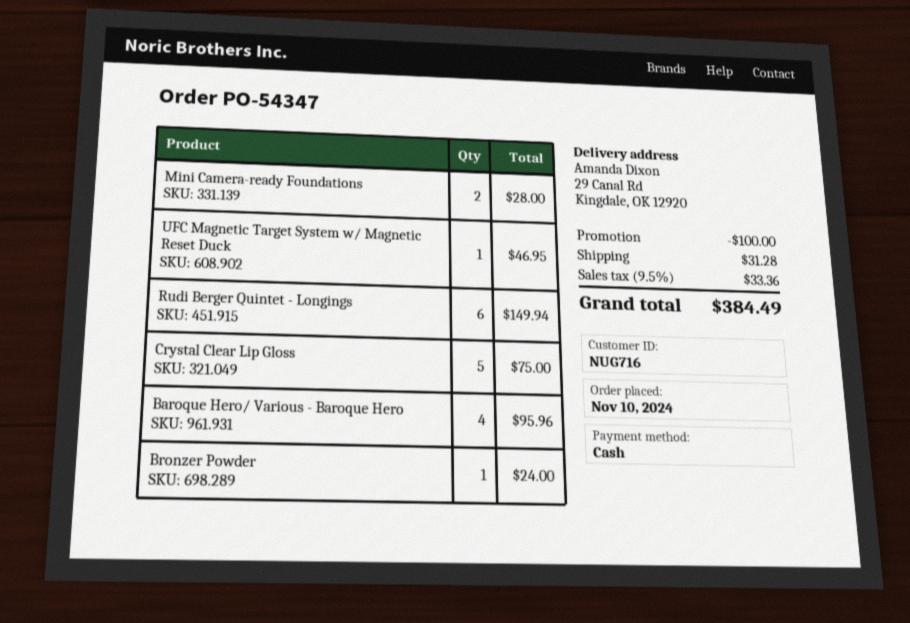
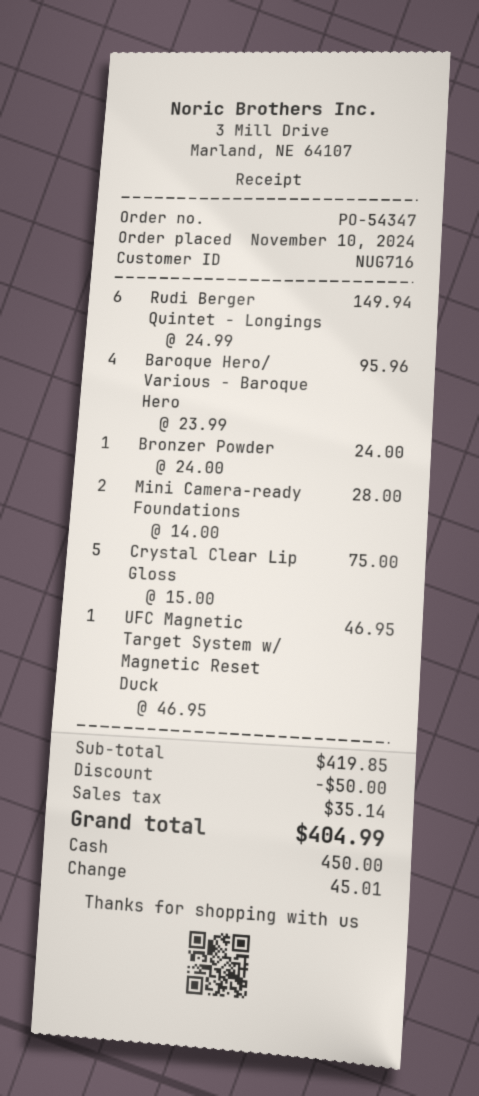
discount: 100.00 -> 50.00
shipping: 31.28 -> none
tax: 33.36 -> 35.14
total: 384.49 -> 404.99

